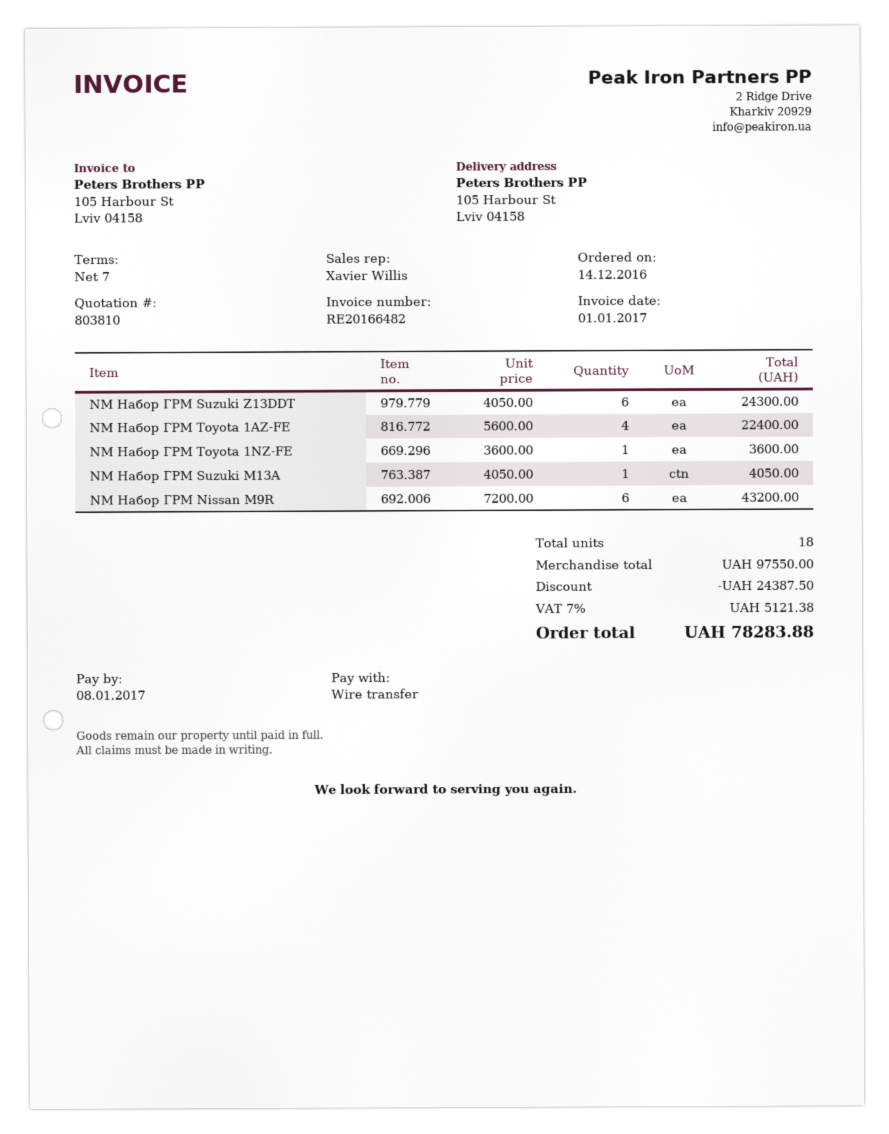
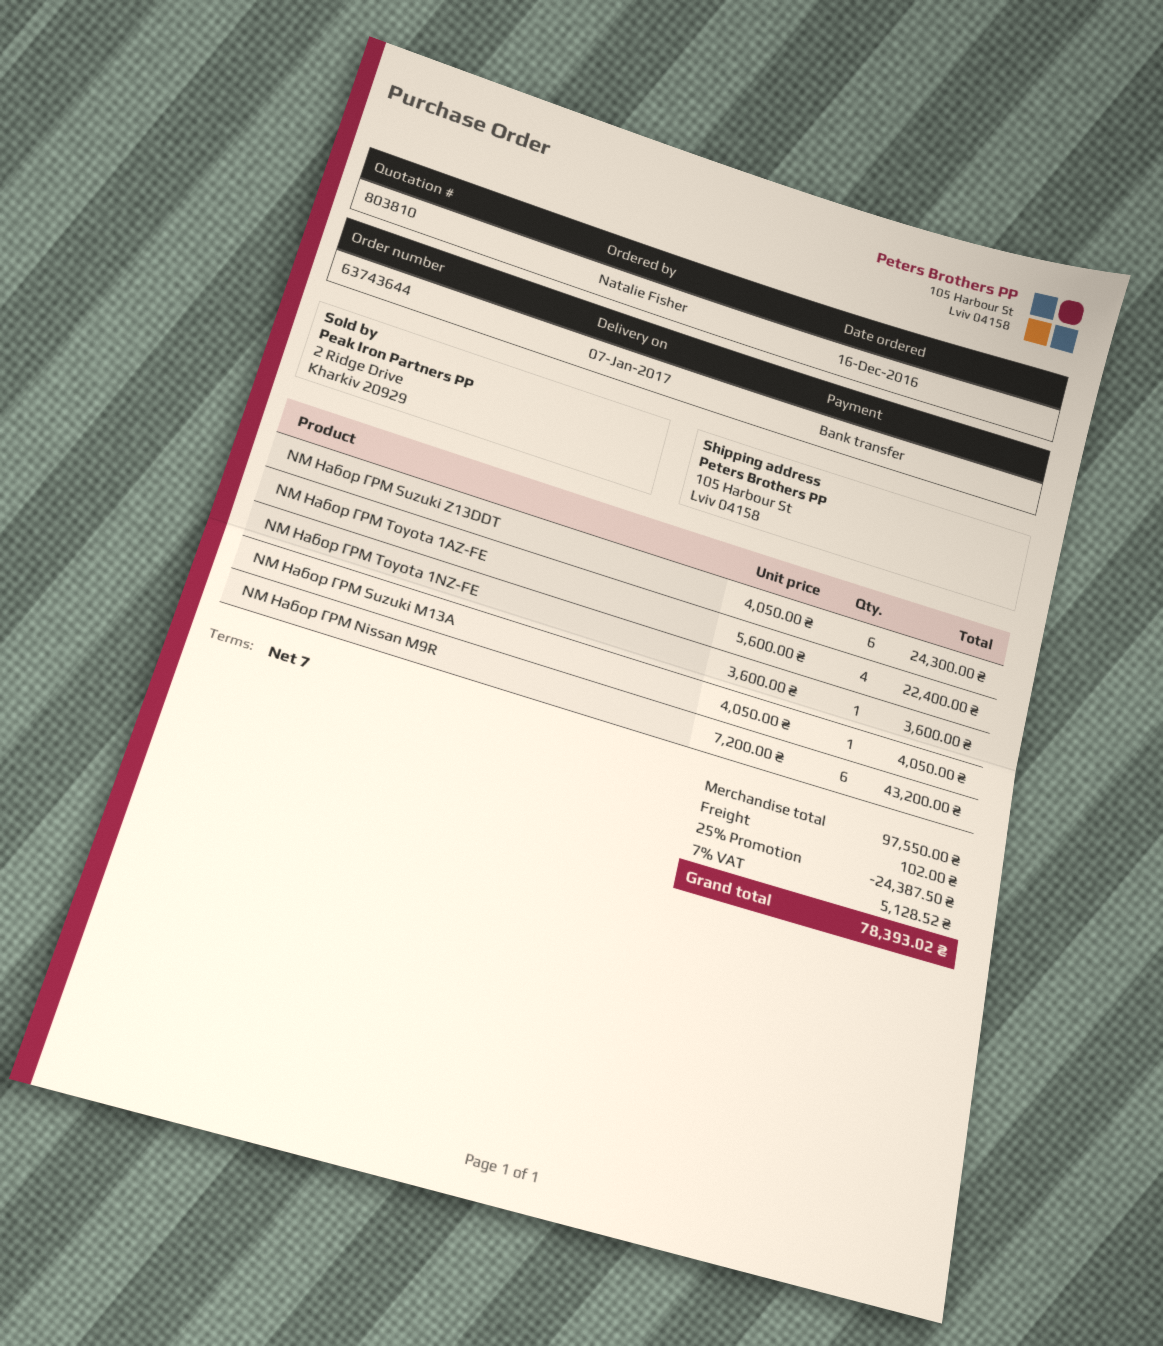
order date: 2016-12-14 -> 2016-12-16
shipping: none -> 102.00
tax: 7% = 5121.38 -> 7% = 5128.52
total: 78283.88 -> 78393.02

